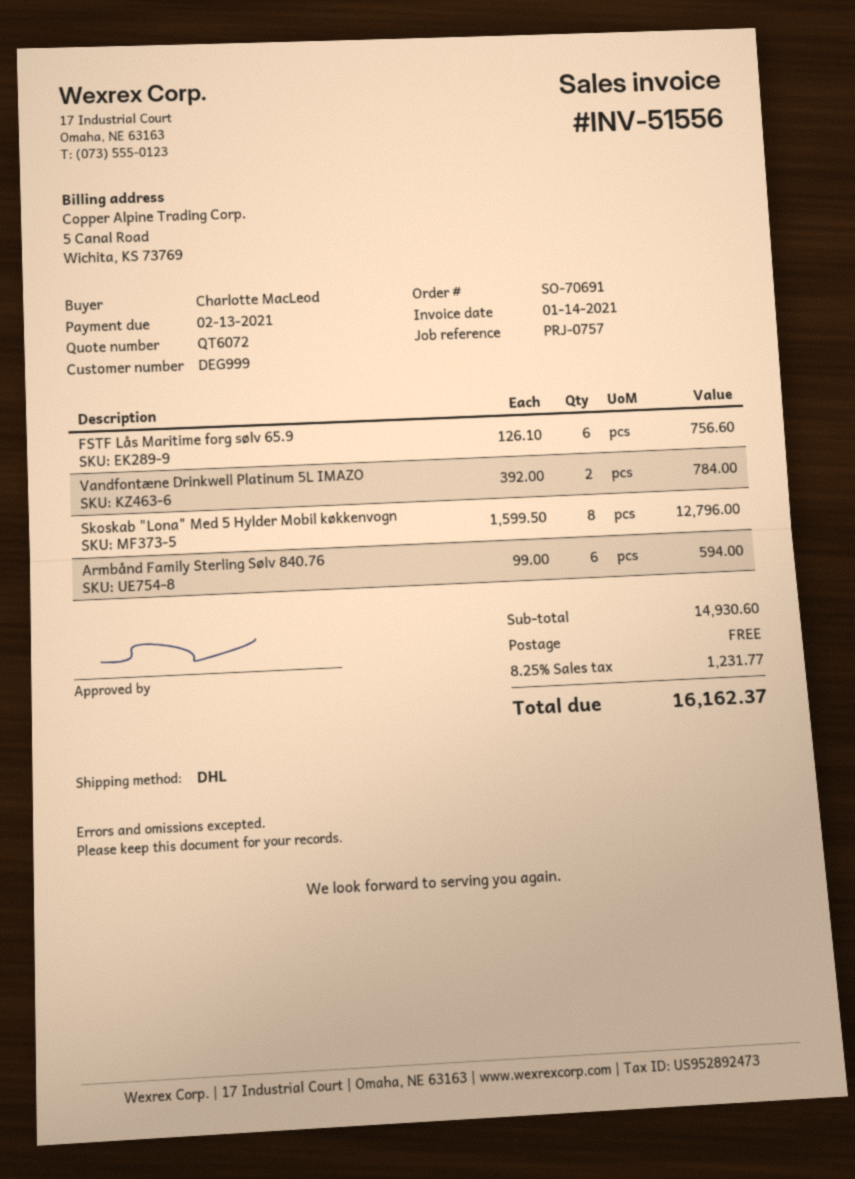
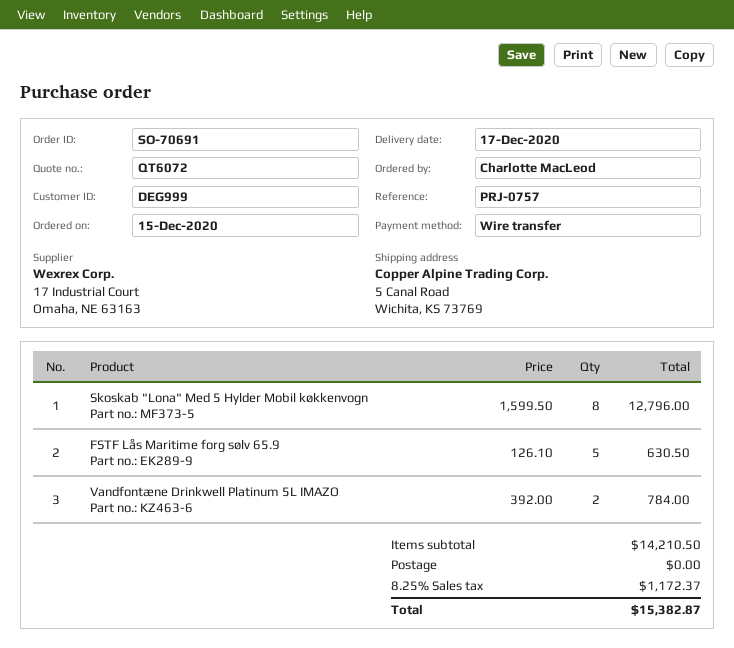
FSTF Lås Maritime forg sølv 65.9: 6 x 126.10 = 756.60 -> 5 x 126.10 = 630.50
Armbånd Family Sterling Sølv 840.76: 6 x 99.00 = 594.00 -> none
subtotal: 14930.60 -> 14210.50
tax: 8.25% = 1231.77 -> 8.25% = 1172.37
total: 16162.37 -> 15382.87

